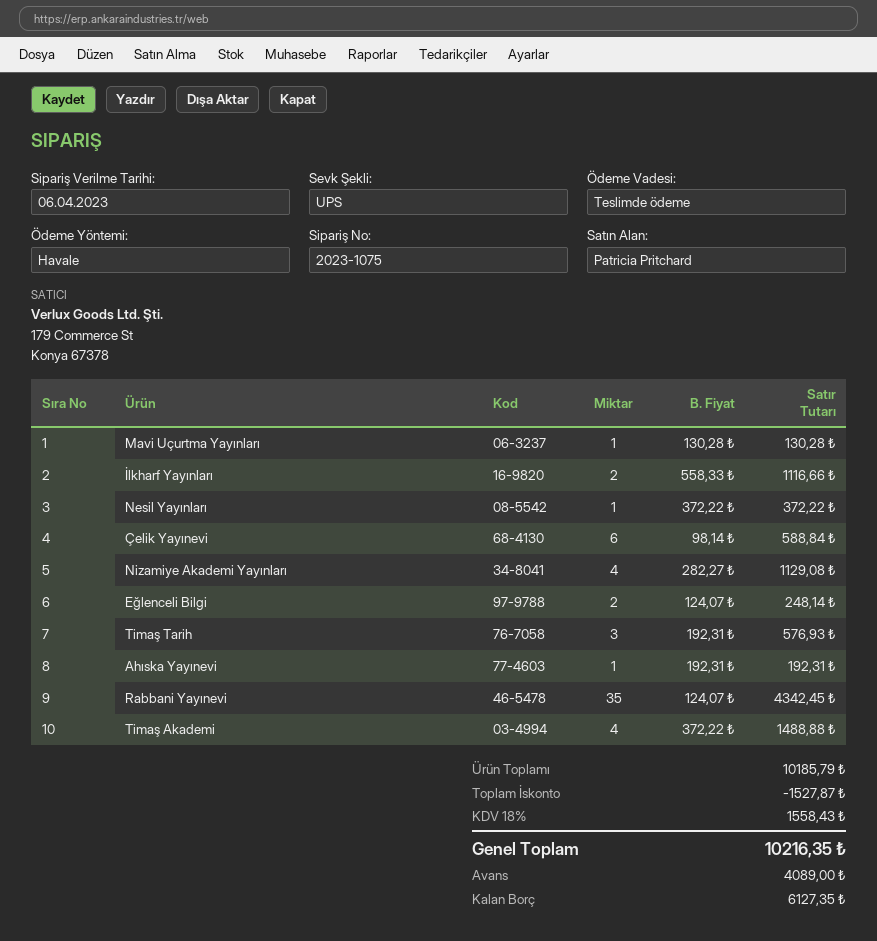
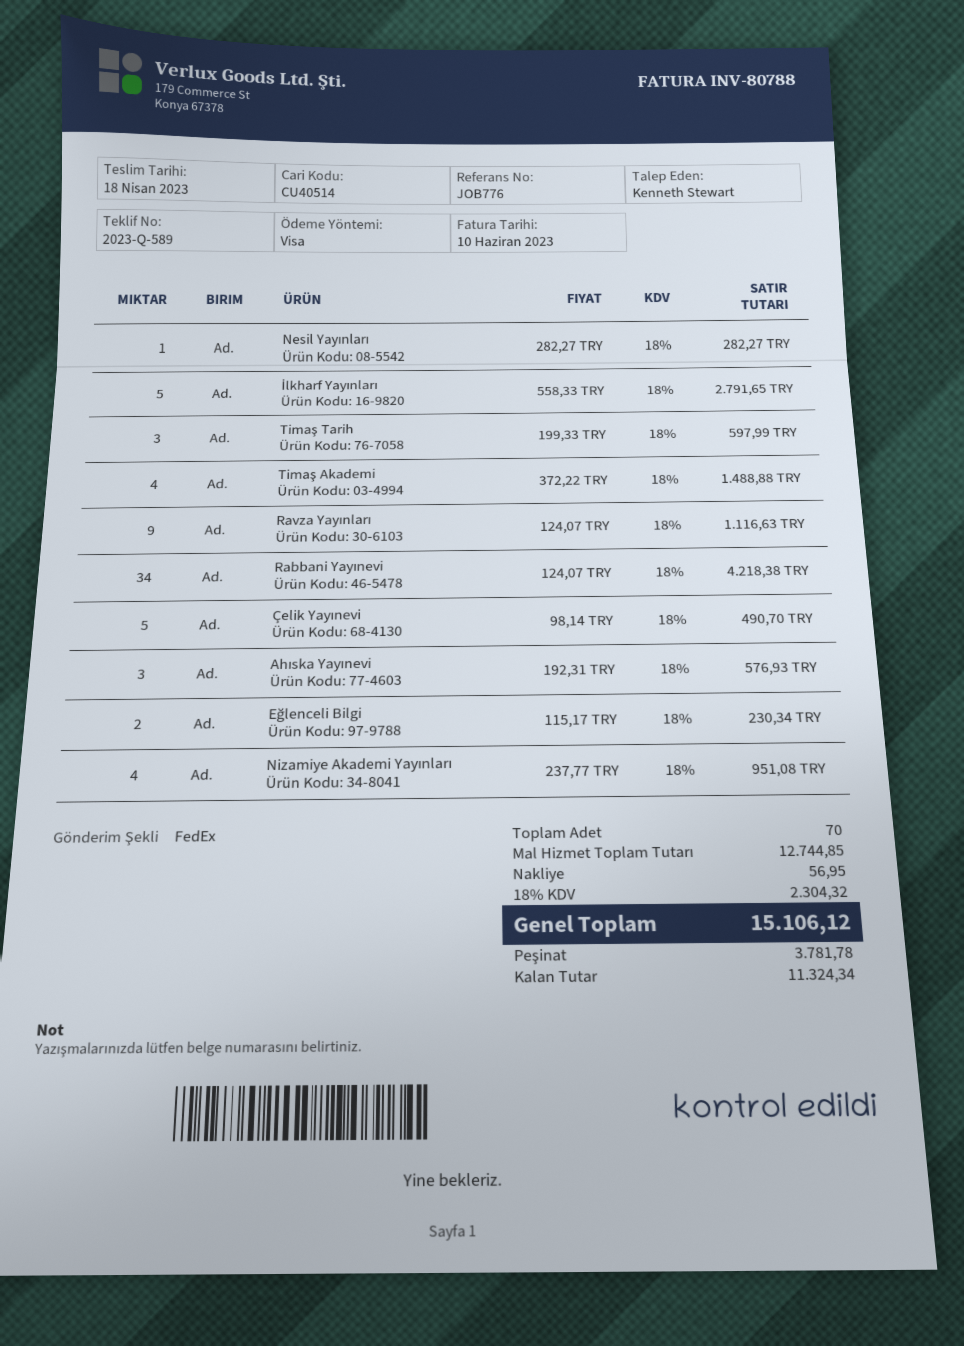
ordered by: Patricia Pritchard -> Kenneth Stewart
payment method: bank transfer -> Visa
shipping method: UPS -> FedEx
Mavi Uçurtma Yayınları: 1 x 130.28 = 130.28 -> none
İlkharf Yayınları: 2 x 558.33 = 1116.66 -> 5 x 558.33 = 2791.65
Nesil Yayınları: 1 x 372.22 = 372.22 -> 1 x 282.27 = 282.27
Çelik Yayınevi: 6 x 98.14 = 588.84 -> 5 x 98.14 = 490.70
Nizamiye Akademi Yayınları: 4 x 282.27 = 1129.08 -> 4 x 237.77 = 951.08
Eğlenceli Bilgi: 2 x 124.07 = 248.14 -> 2 x 115.17 = 230.34
Timaş Tarih: 3 x 192.31 = 576.93 -> 3 x 199.33 = 597.99
Ahıska Yayınevi: 1 x 192.31 = 192.31 -> 3 x 192.31 = 576.93
Rabbani Yayınevi: 35 x 124.07 = 4342.45 -> 34 x 124.07 = 4218.38
Ravza Yayınları: none -> 9 x 124.07 = 1116.63
subtotal: 10185.79 -> 12744.85
discount: 1527.87 -> none
shipping: none -> 56.95
tax: 18% = 1558.43 -> 18% = 2304.32
total: 10216.35 -> 15106.12
deposit: 4089.00 -> 3781.78
balance: 6127.35 -> 11324.34

